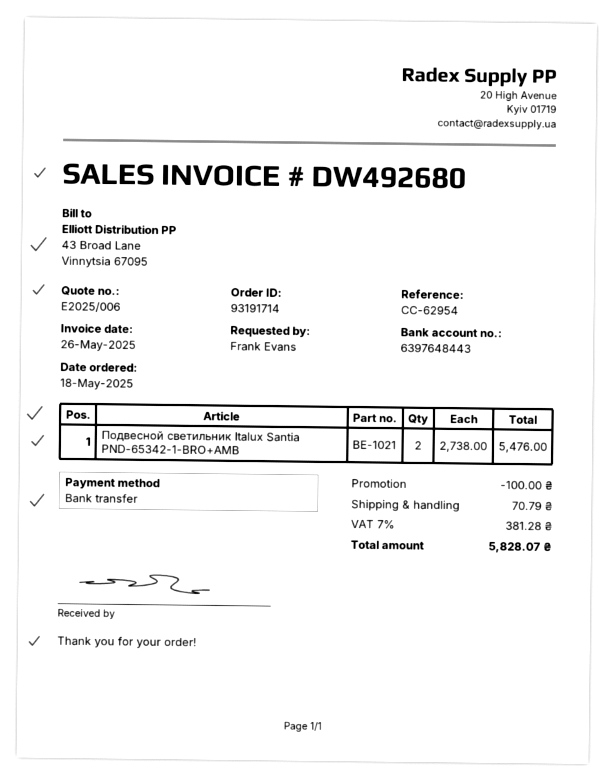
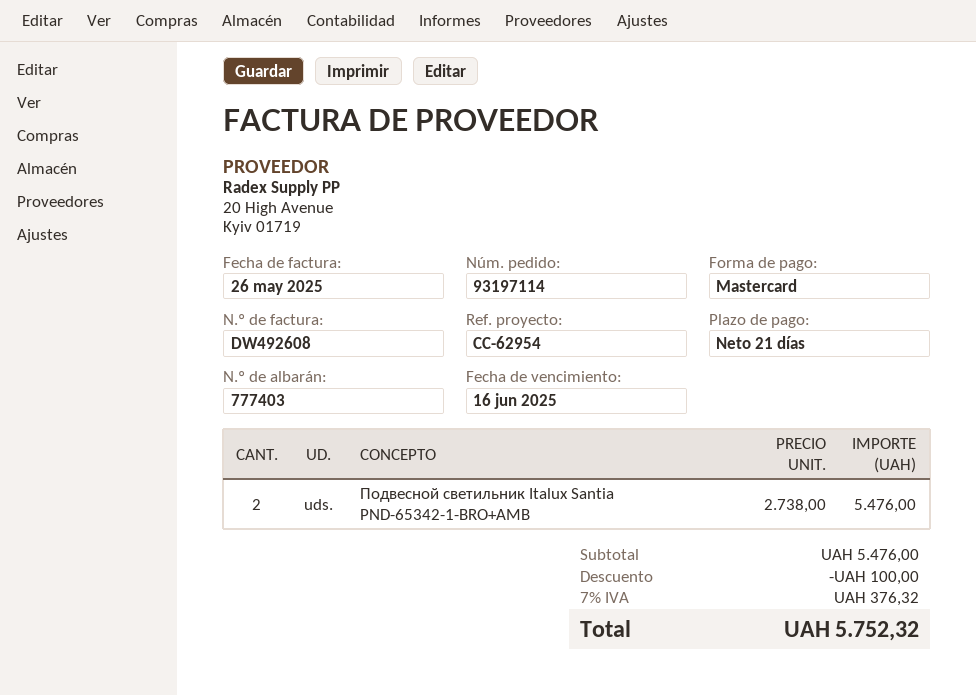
order number: 93191714 -> 93197114
invoice number: DW492680 -> DW492608
payment method: bank transfer -> Mastercard
shipping: 70.79 -> none
tax: 7% = 381.28 -> 7% = 376.32
total: 5828.07 -> 5752.32

